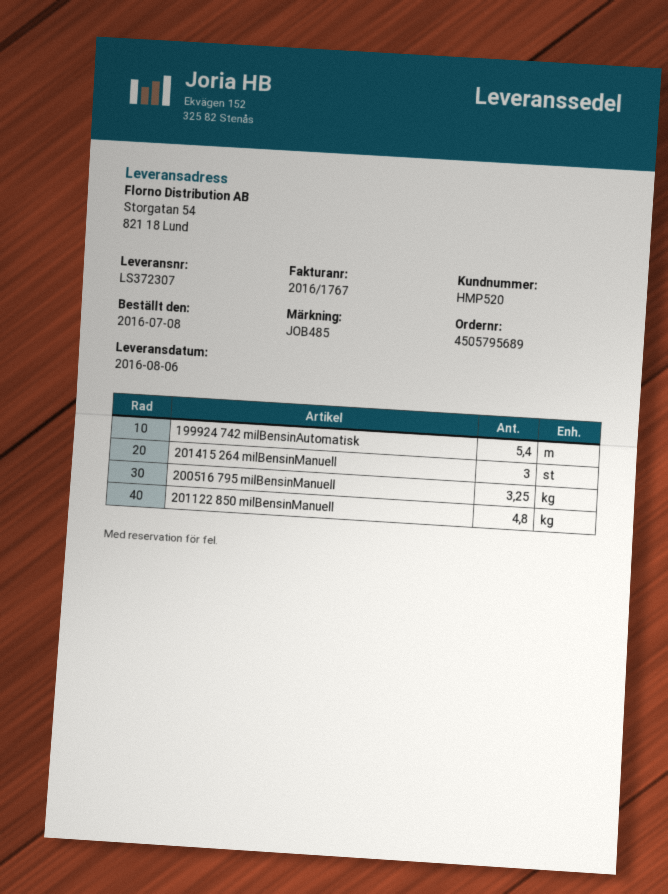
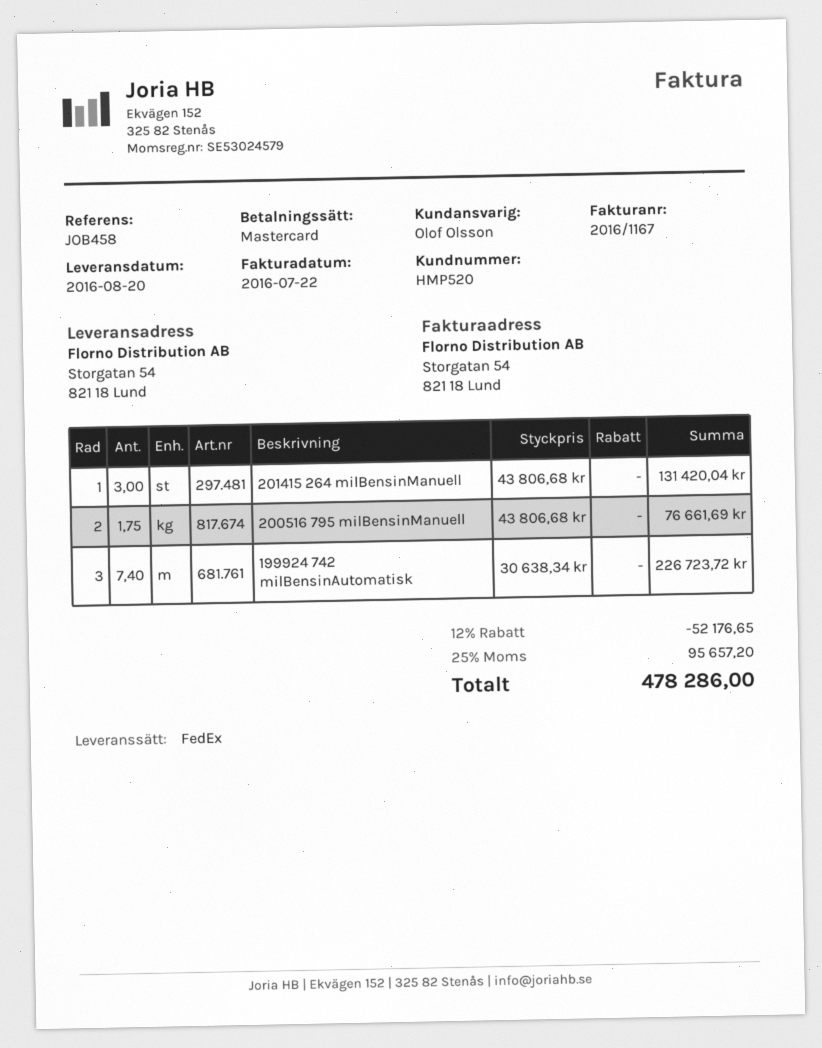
delivery date: 2016-08-06 -> 2016-08-20
invoice number: 2016/1767 -> 2016/1167
reference: JOB485 -> JOB458
199924 742 milBensinAutomatisk: 5.4 -> 7.4
200516 795 milBensinManuell: 3.25 -> 1.75
201122 850 milBensinManuell: 4.8 -> none

